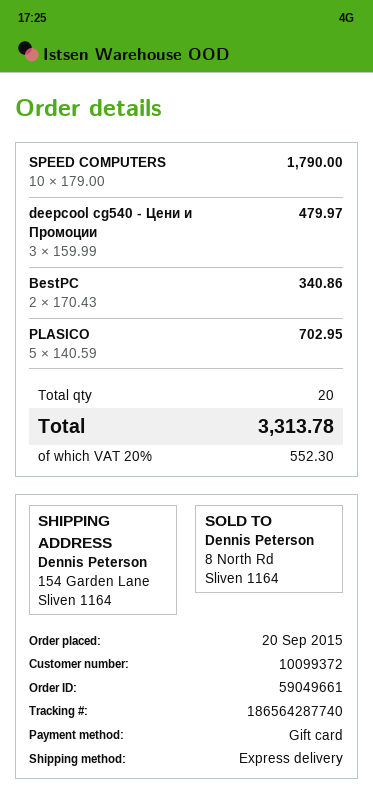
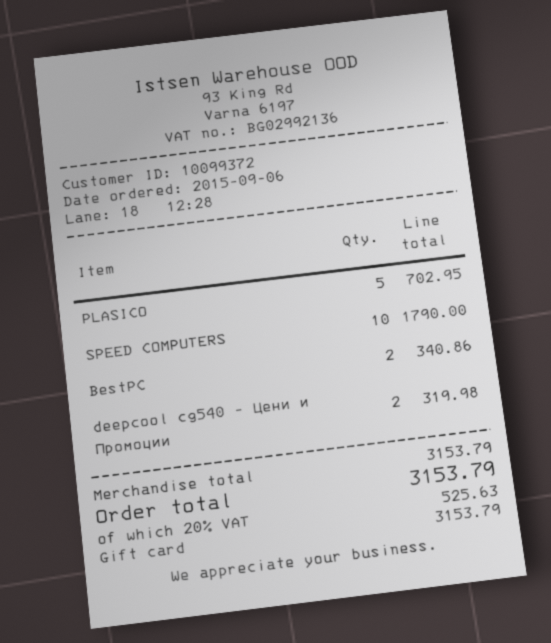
order date: 2015-09-20 -> 2015-09-06
deepcool cg540 - Цени и Промоции: 3 for 479.97 -> 2 for 319.98
tax: 20% = 552.30 -> 20% = 525.63
total: 3313.78 -> 3153.79

